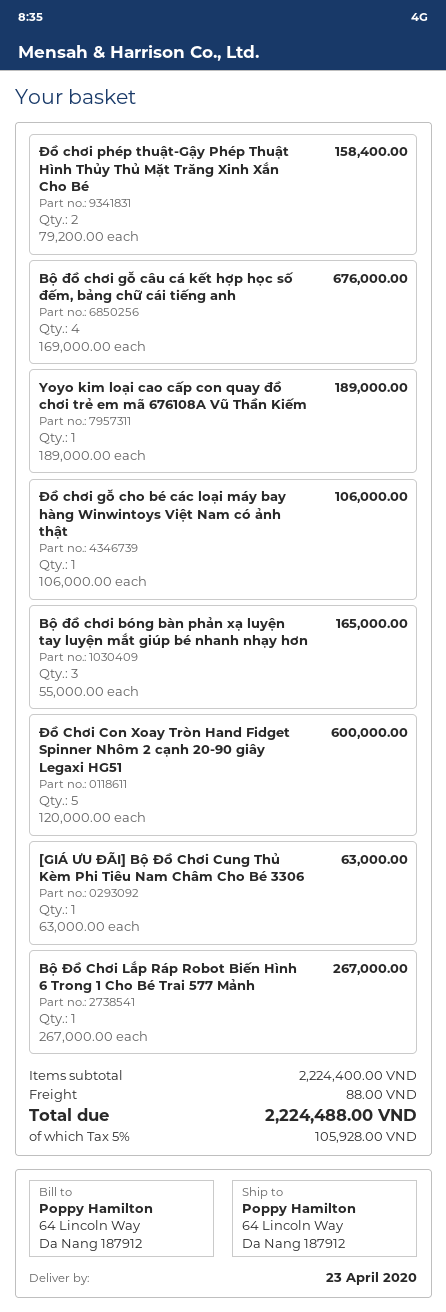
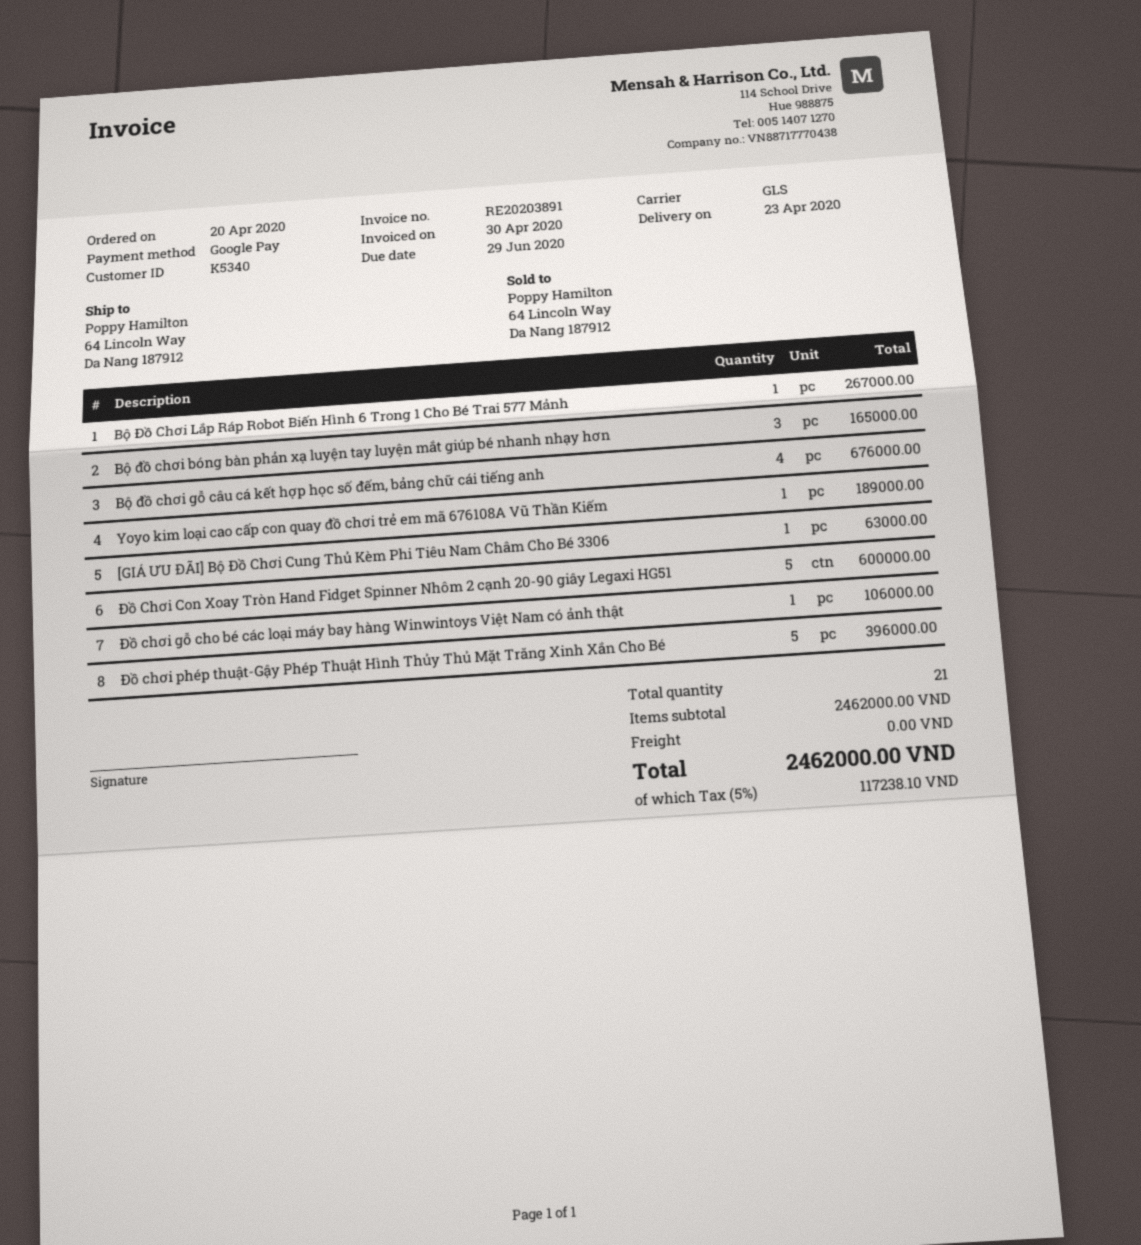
Đồ chơi phép thuật-Gậy Phép Thuật Hình Thủy Thủ Mặt Trăng Xinh Xắn Cho Bé: 2 for 158400.00 -> 5 for 396000.00
subtotal: 2224400.00 -> 2462000.00
shipping: 88.00 -> 0.00
tax: 5% = 105928.00 -> 5% = 117238.10
total: 2224488.00 -> 2462000.00

